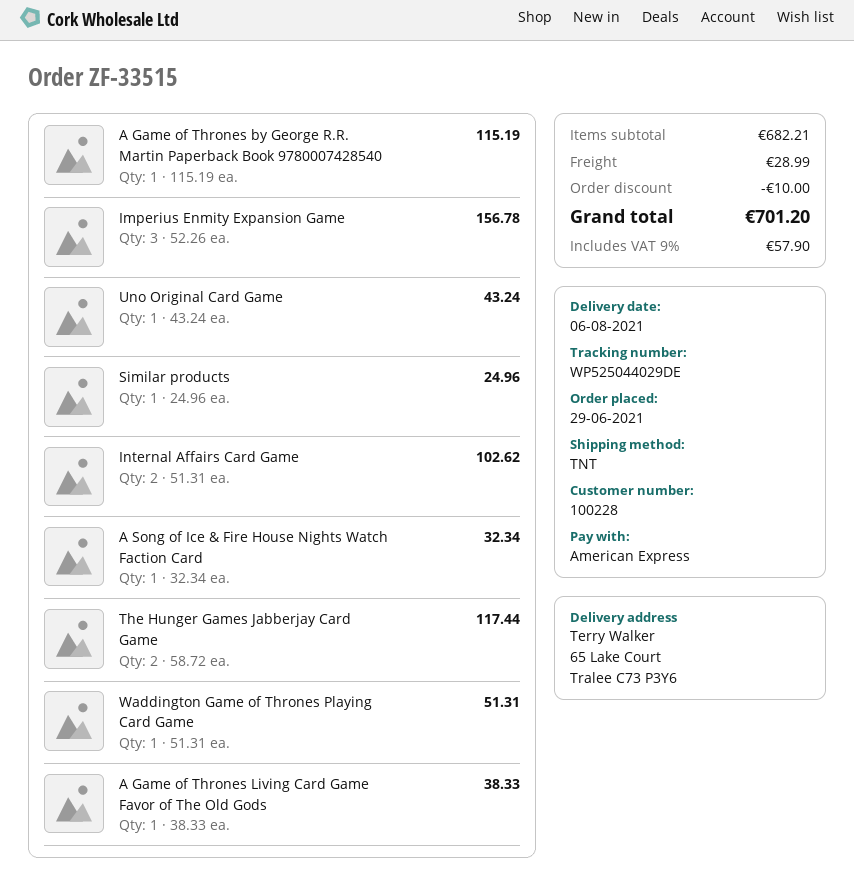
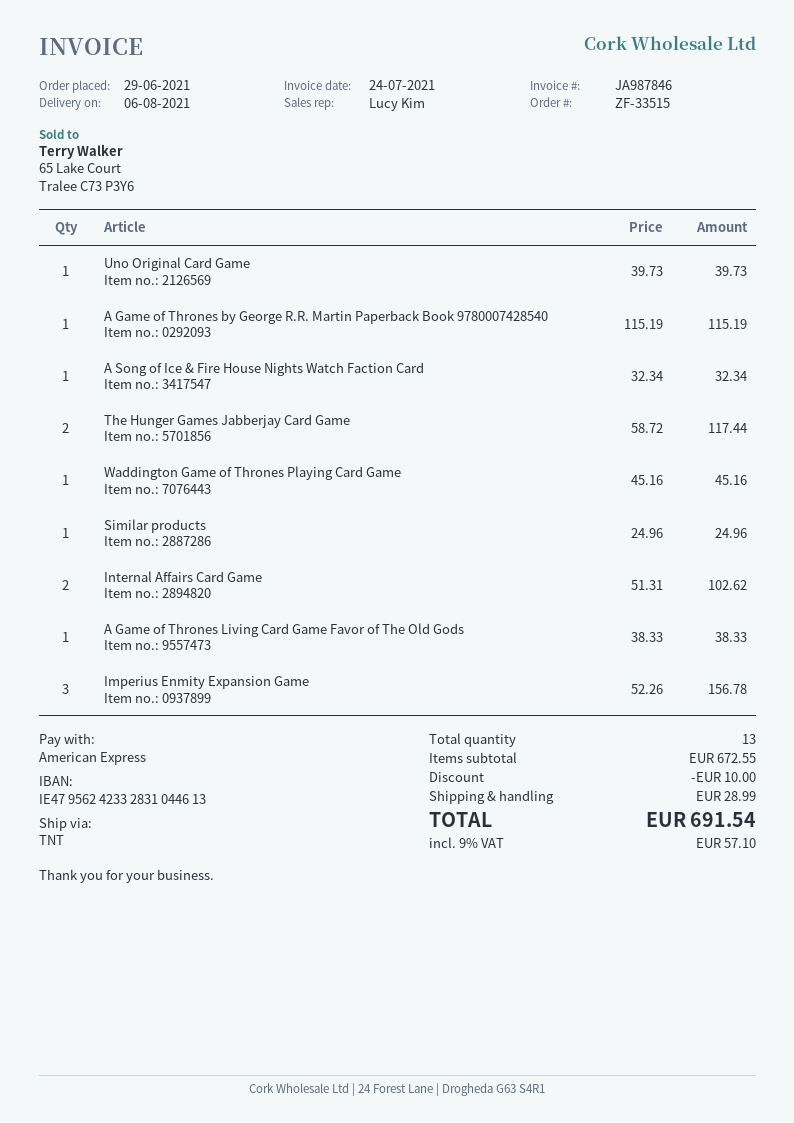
Uno Original Card Game: 1 x 43.24 = 43.24 -> 1 x 39.73 = 39.73
Waddington Game of Thrones Playing Card Game: 1 x 51.31 = 51.31 -> 1 x 45.16 = 45.16
subtotal: 682.21 -> 672.55
tax: 9% = 57.90 -> 9% = 57.10
total: 701.20 -> 691.54

